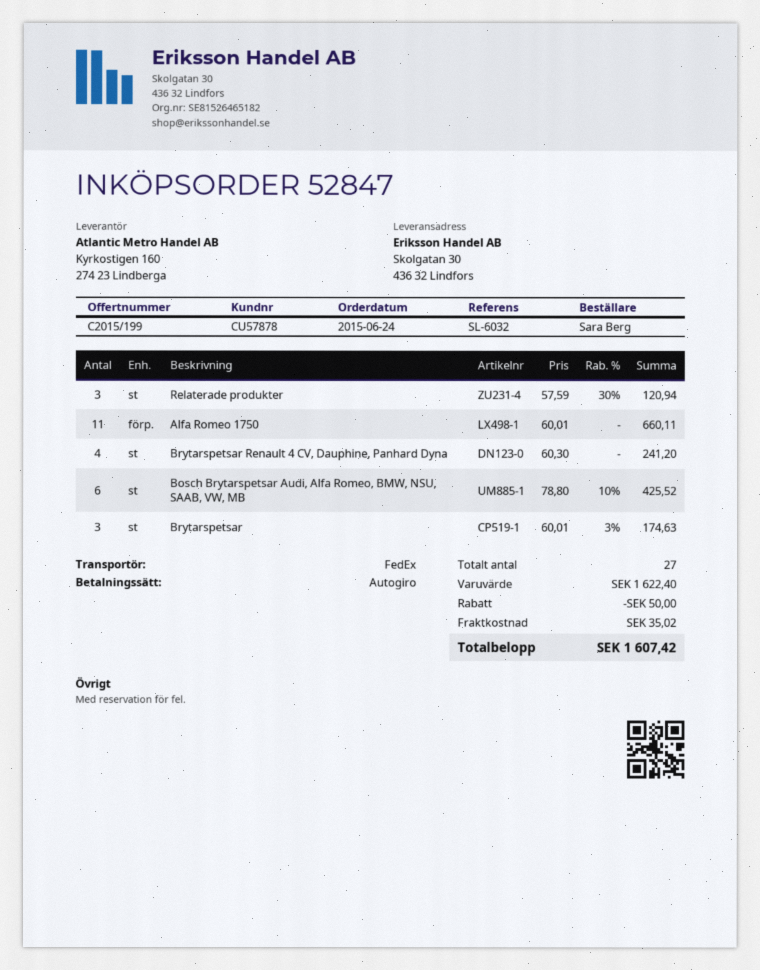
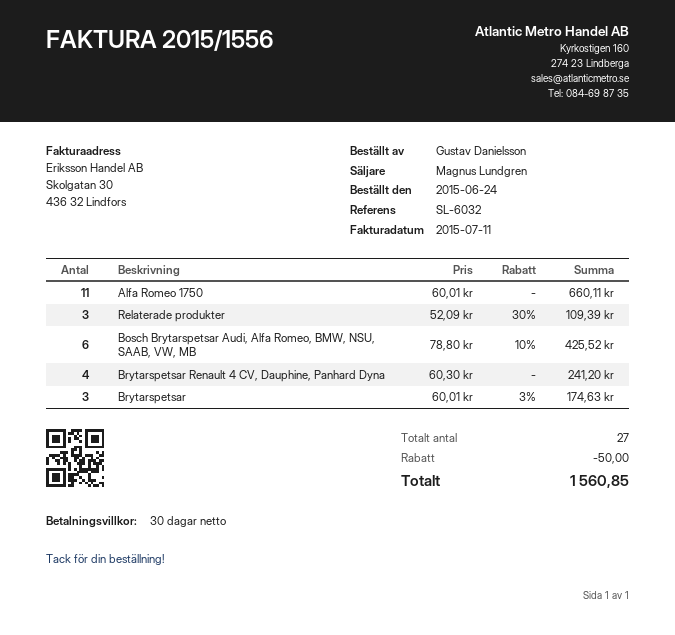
ordered by: Sara Berg -> Gustav Danielsson
Relaterade produkter: 3 x 57.59 - 30% = 120.94 -> 3 x 52.09 - 30% = 109.39
shipping: 35.02 -> none
total: 1607.42 -> 1560.85

